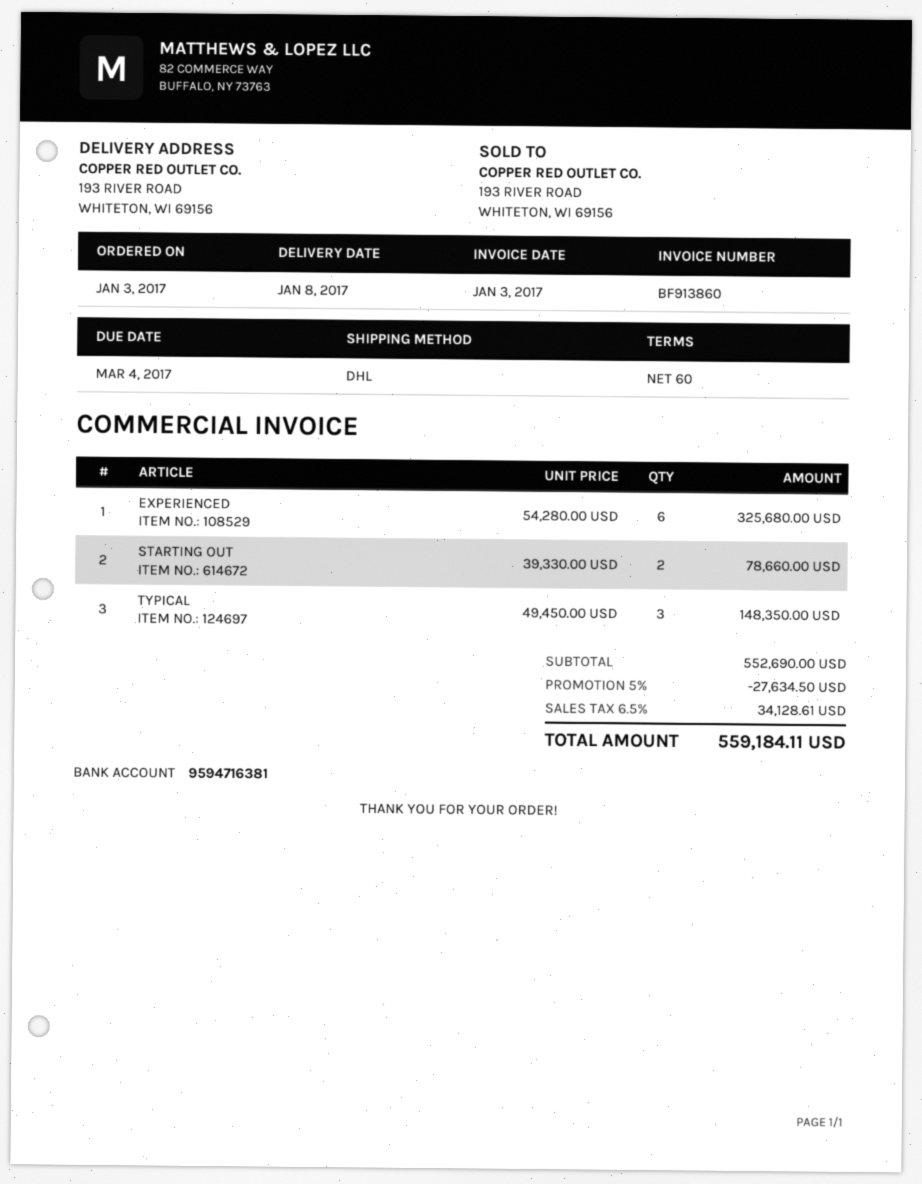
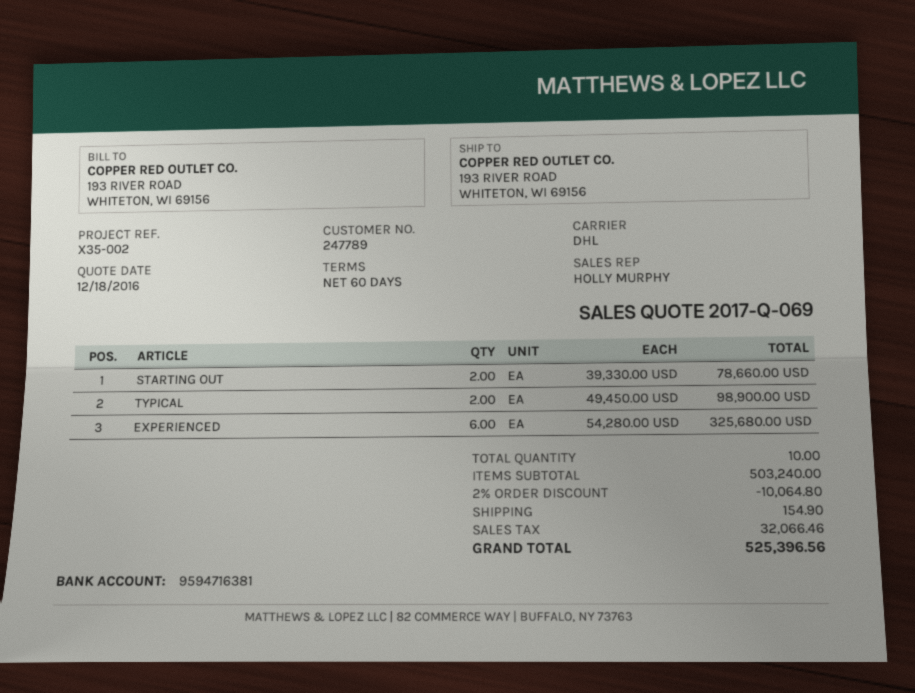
TYPICAL: 3 x 49450.00 = 148350.00 -> 2 x 49450.00 = 98900.00
subtotal: 552690.00 -> 503240.00
discount: 5% = 27634.50 -> 2% = 10064.80
shipping: none -> 154.90
tax: 34128.61 -> 32066.46
total: 559184.11 -> 525396.56

